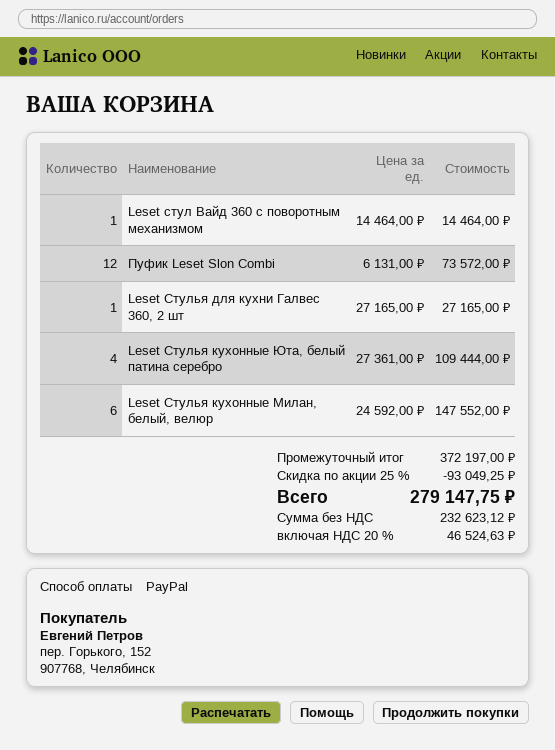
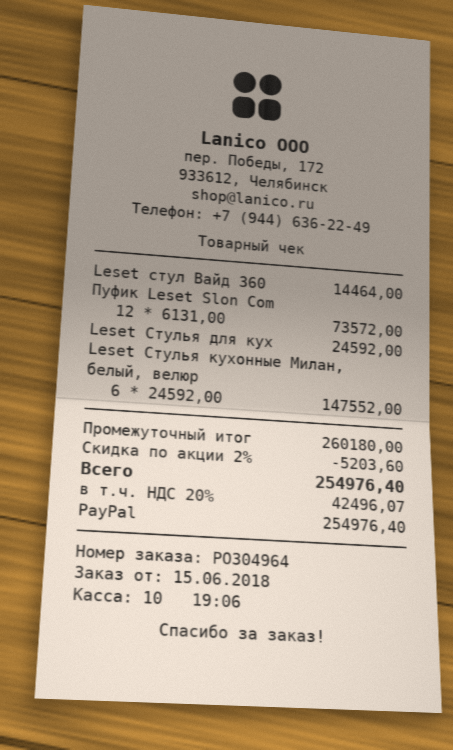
Leset Стулья для кухни Галвес 360, 2 шт: 1 x 27165.00 = 27165.00 -> 1 x 24592.00 = 24592.00
Leset Стулья кухонные Юта, белый патина серебро: 4 x 27361.00 = 109444.00 -> none
subtotal: 372197.00 -> 260180.00
discount: 25% = 93049.25 -> 2% = 5203.60
tax: 20% = 46524.63 -> 20% = 42496.07
total: 279147.75 -> 254976.40

